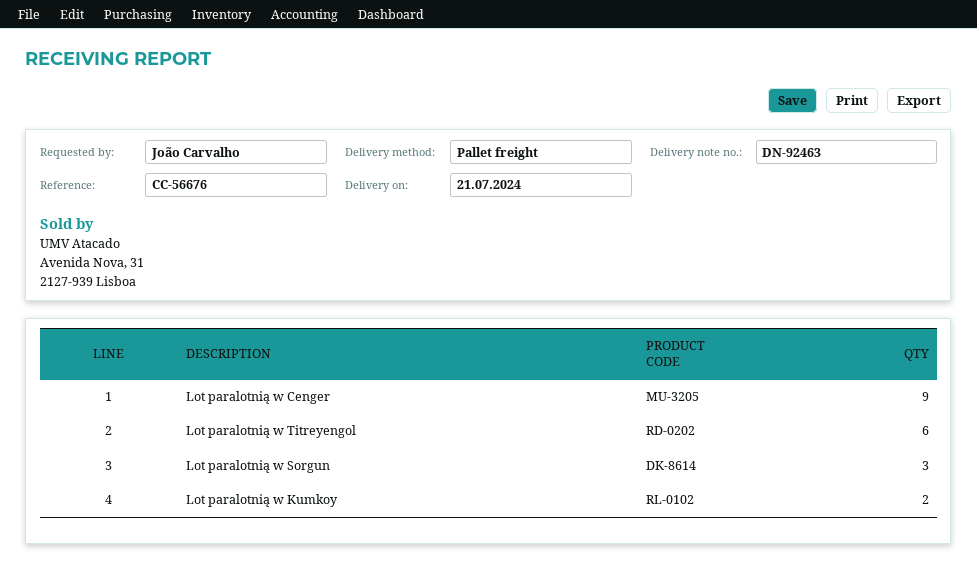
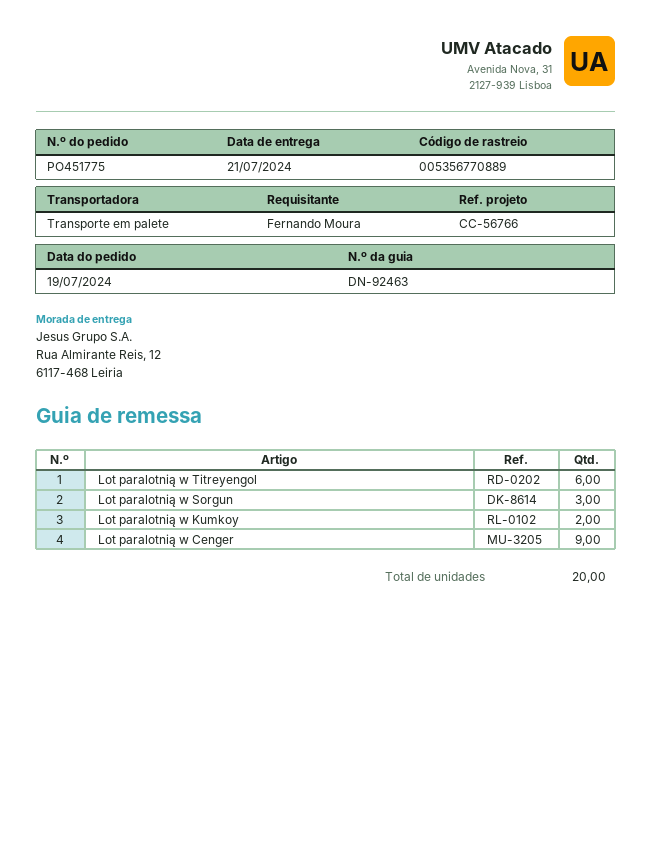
reference: CC-56676 -> CC-56766
ordered by: João Carvalho -> Fernando Moura

